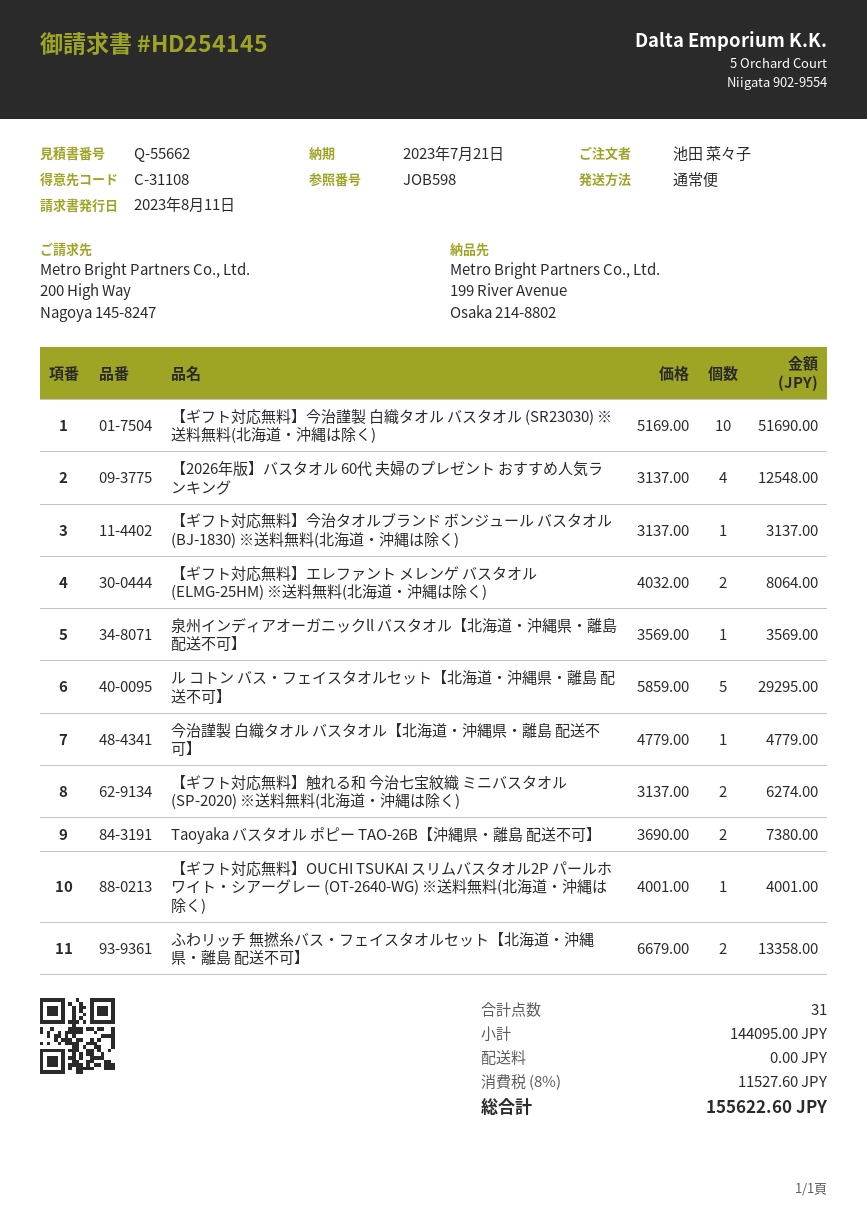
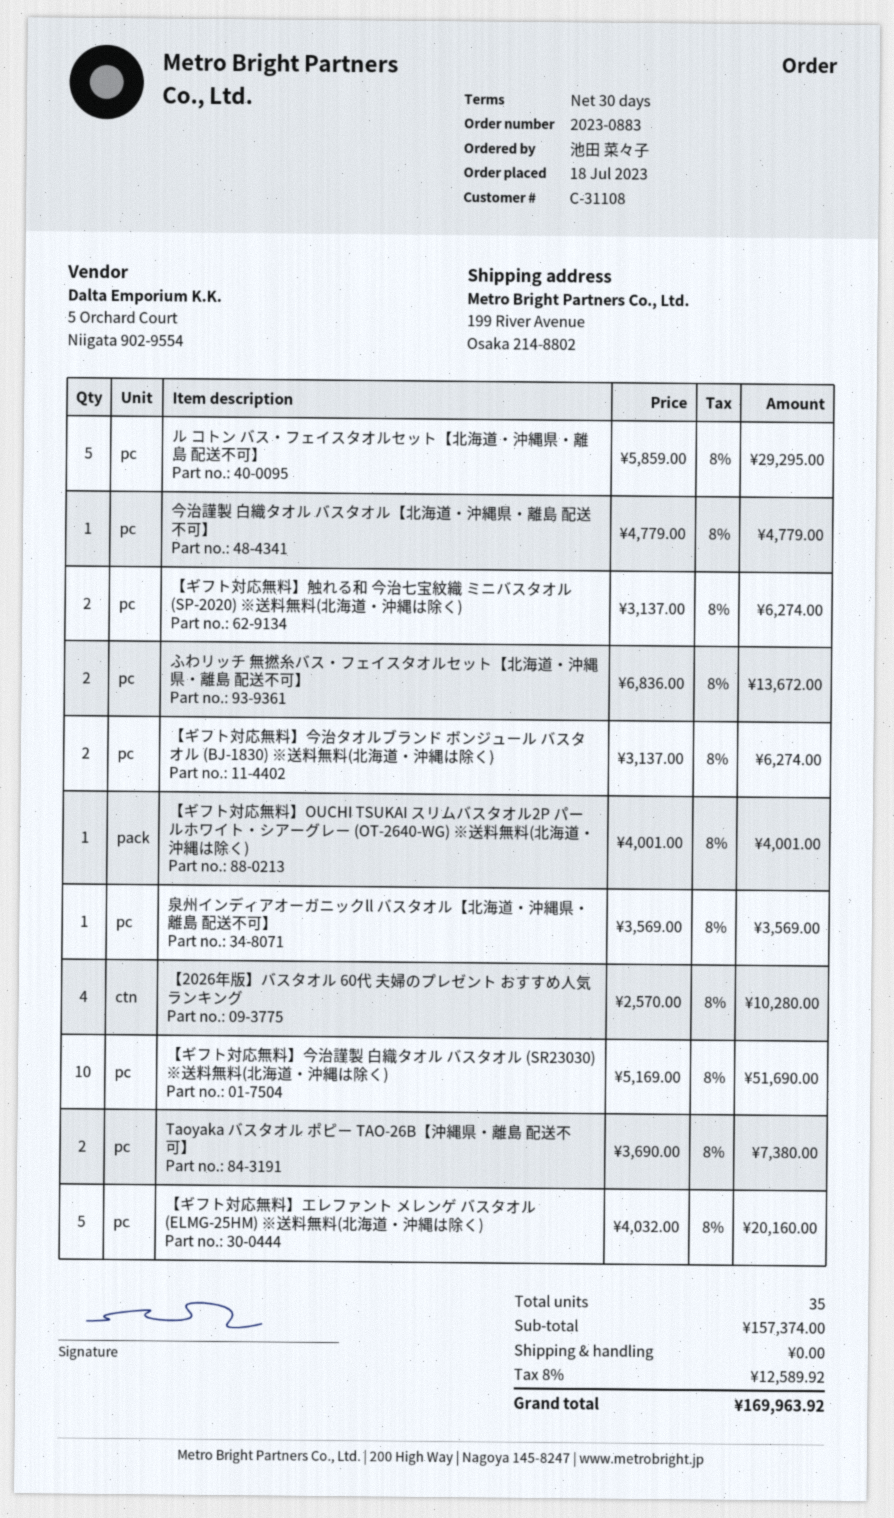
【2026年版】バスタオル 60代 夫婦のプレゼント おすすめ人気ランキング: 4 x 3137.00 = 12548.00 -> 4 x 2570.00 = 10280.00
【ギフト対応無料】今治タオルブランド ボンジュール バスタオル (BJ-1830) ※送料無料(北海道・沖縄は除く): 1 x 3137.00 = 3137.00 -> 2 x 3137.00 = 6274.00
【ギフト対応無料】エレファント メレンゲ バスタオル (ELMG-25HM) ※送料無料(北海道・沖縄は除く): 2 x 4032.00 = 8064.00 -> 5 x 4032.00 = 20160.00
ふわリッチ 無撚糸バス・フェイスタオルセット【北海道・沖縄県・離島 配送不可】: 2 x 6679.00 = 13358.00 -> 2 x 6836.00 = 13672.00
total quantity: 31 -> 35
subtotal: 144095.00 -> 157374.00
tax: 8% = 11527.60 -> 8% = 12589.92
total: 155622.60 -> 169963.92

